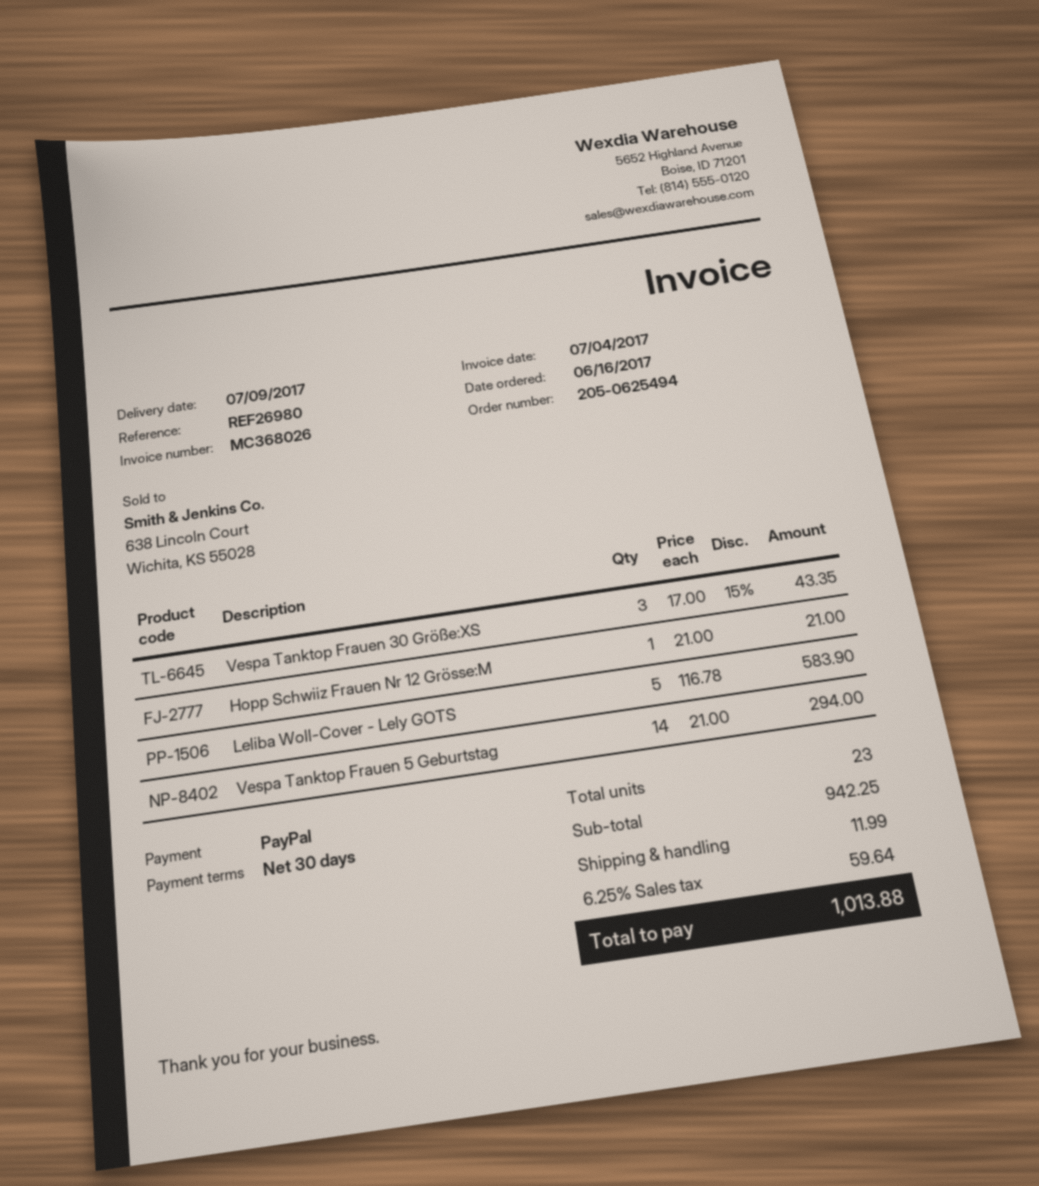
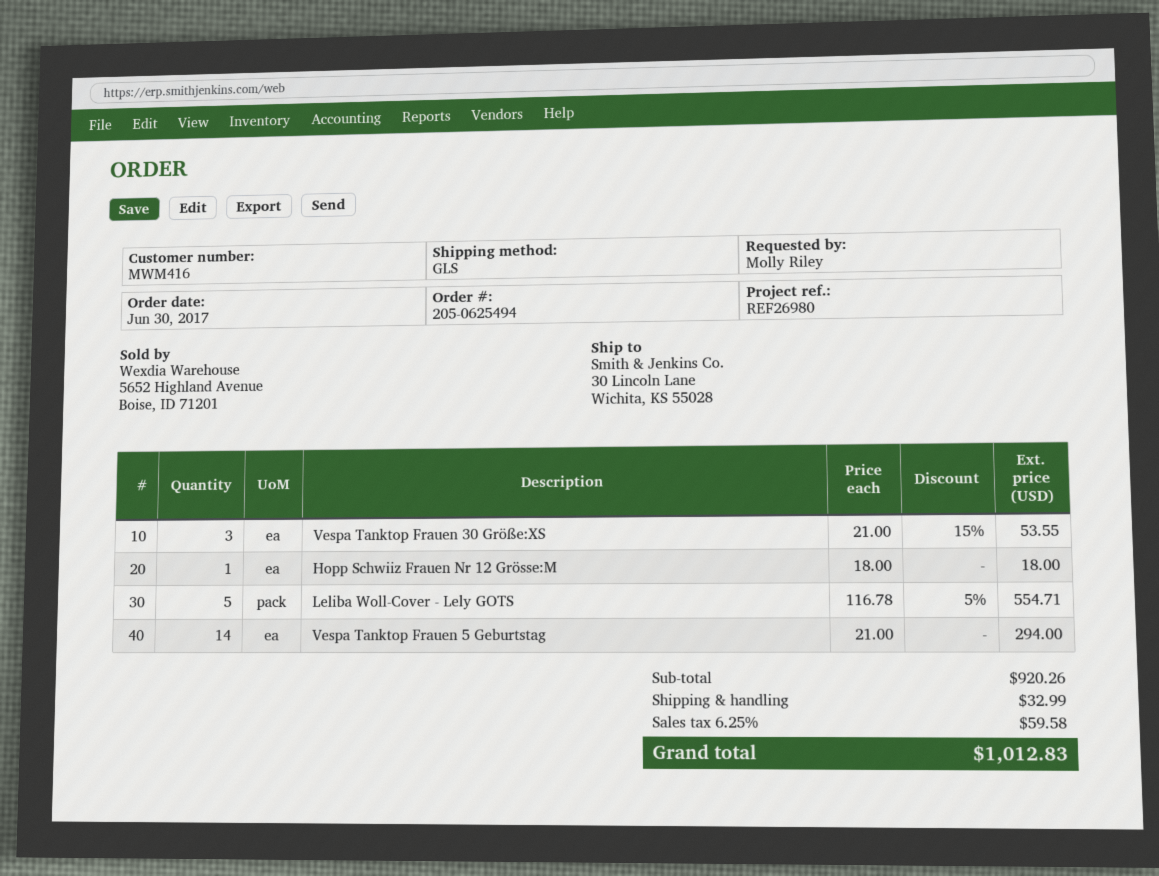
order date: 2017-06-16 -> 2017-06-30
Vespa Tanktop Frauen 30 Größe:XS: 3 x 17.00 - 15% = 43.35 -> 3 x 21.00 - 15% = 53.55
Hopp Schwiiz Frauen Nr 12 Grösse:M: 1 x 21.00 = 21.00 -> 1 x 18.00 = 18.00
Leliba Woll-Cover - Lely GOTS: 5 x 116.78 = 583.90 -> 5 x 116.78 - 5% = 554.71
subtotal: 942.25 -> 920.26
shipping: 11.99 -> 32.99
tax: 6.25% = 59.64 -> 6.25% = 59.58
total: 1013.88 -> 1012.83

